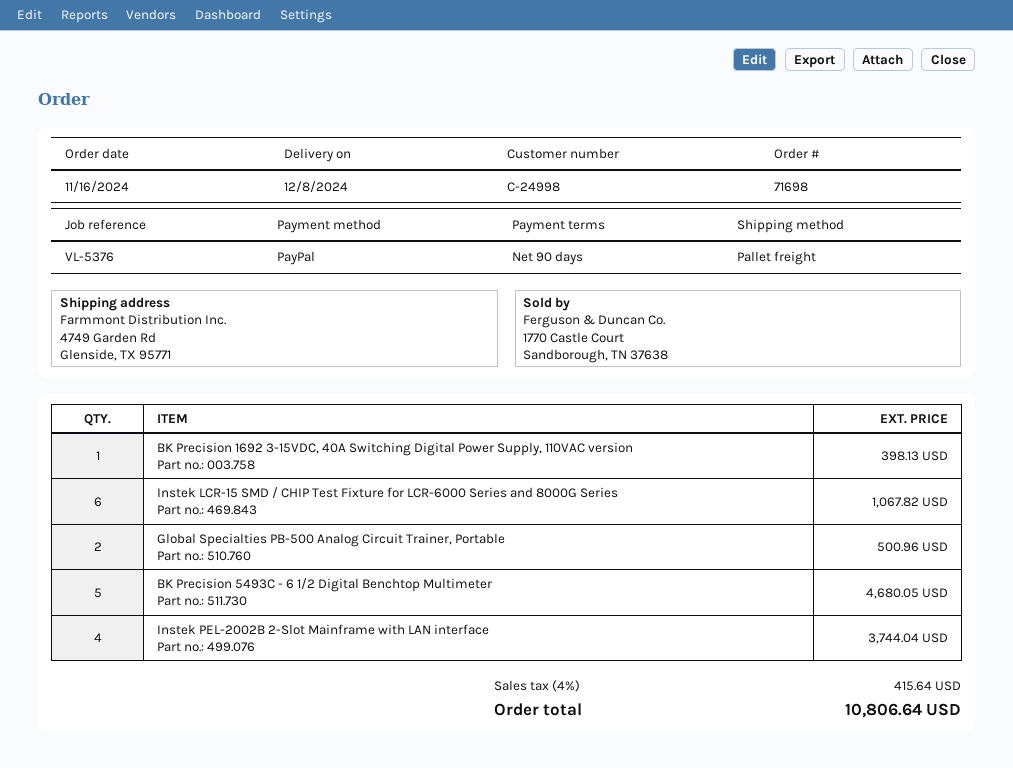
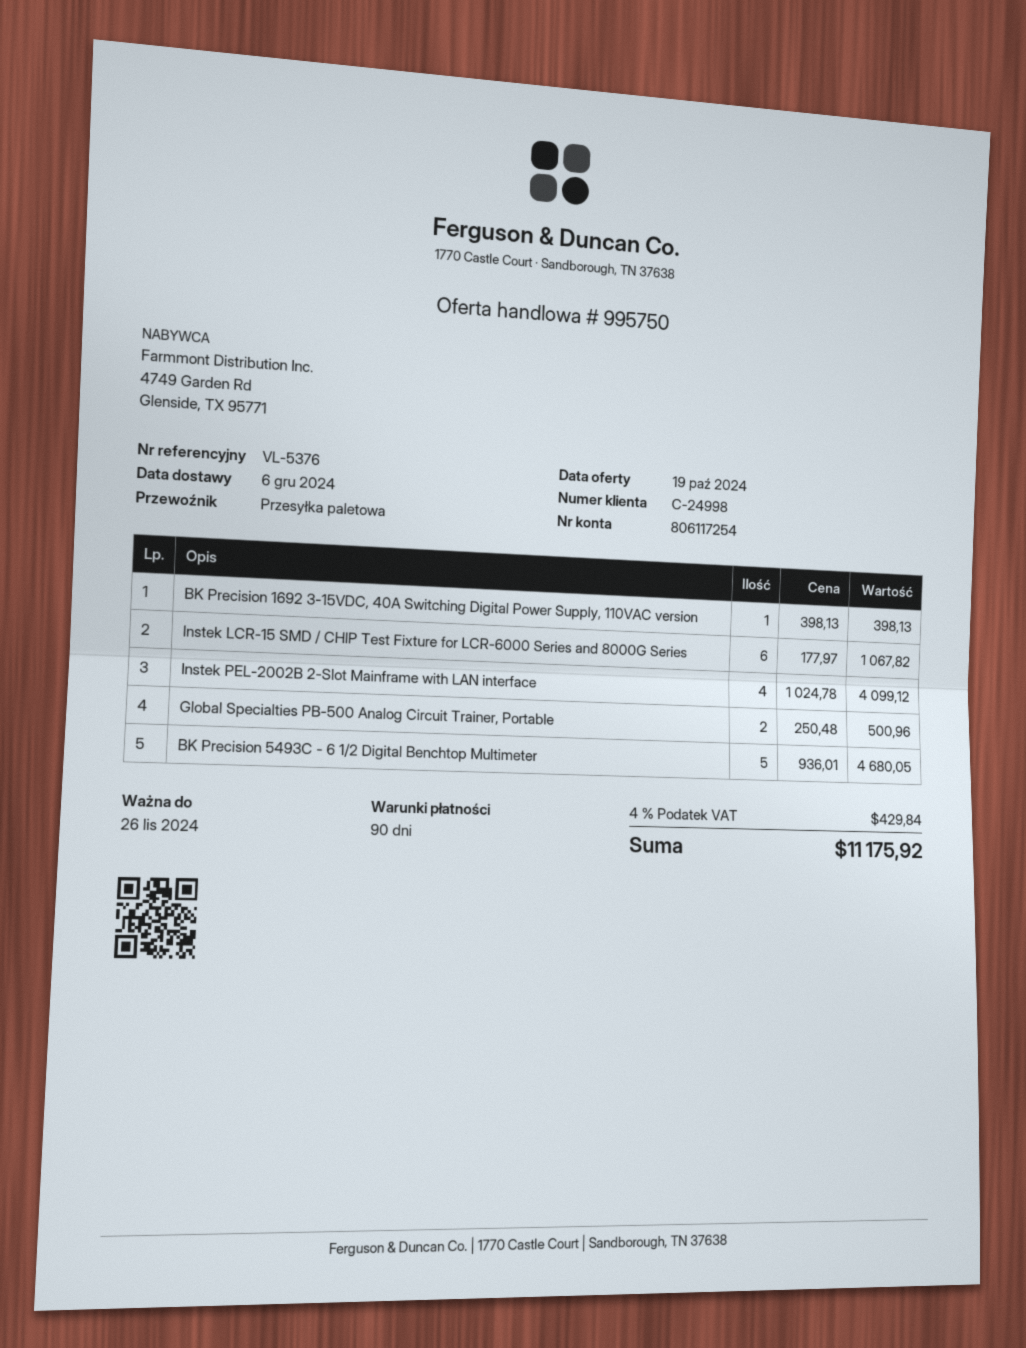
delivery date: 2024-12-08 -> 2024-12-06
Instek PEL-2002B 2-Slot Mainframe with LAN interface: 4 for 3744.04 -> 4 for 4099.12
tax: 4% = 415.64 -> 4% = 429.84
total: 10806.64 -> 11175.92

